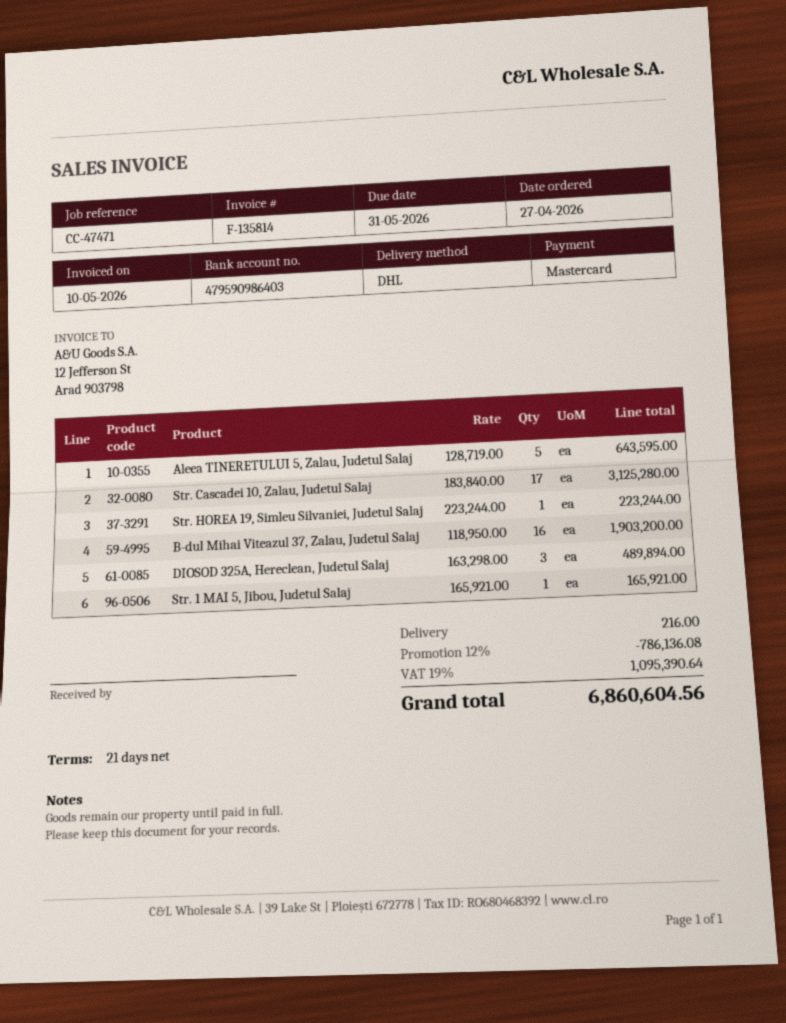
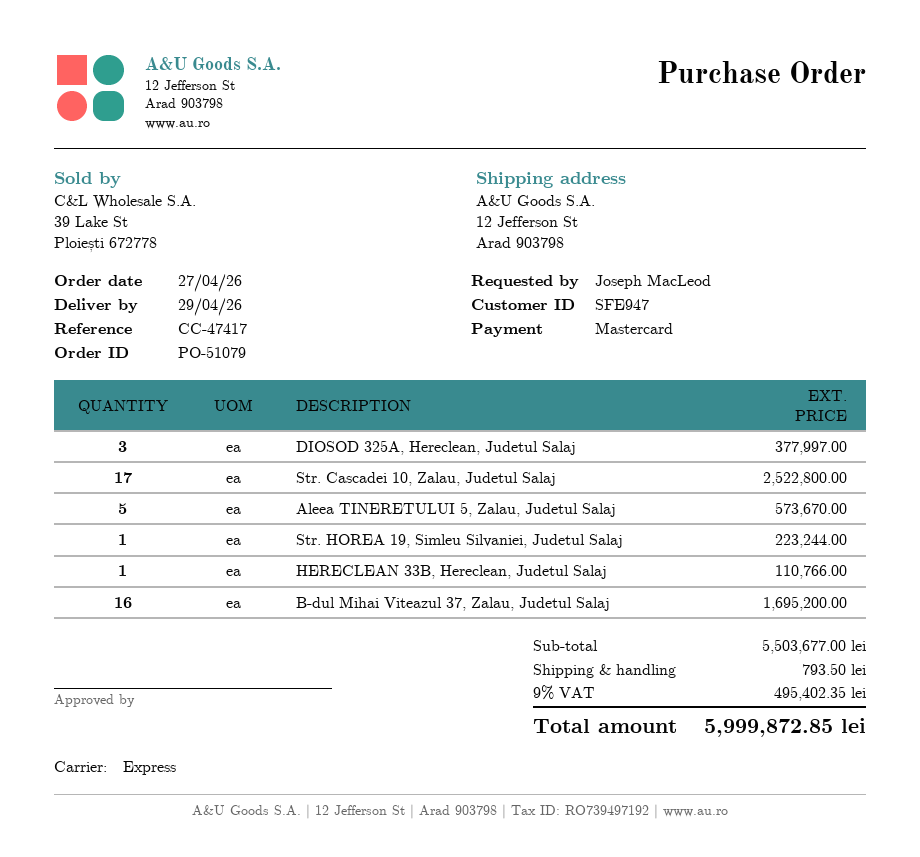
reference: CC-47471 -> CC-47417
shipping method: DHL -> express
Aleea TINERETULUI 5, Zalau, Judetul Salaj: 5 for 643595.00 -> 5 for 573670.00
Str. Cascadei 10, Zalau, Judetul Salaj: 17 for 3125280.00 -> 17 for 2522800.00
B-dul Mihai Viteazul 37, Zalau, Judetul Salaj: 16 for 1903200.00 -> 16 for 1695200.00
DIOSOD 325A, Hereclean, Judetul Salaj: 3 for 489894.00 -> 3 for 377997.00
Str. 1 MAI 5, Jibou, Judetul Salaj: 1 for 165921.00 -> none
HERECLEAN 33B, Hereclean, Judetul Salaj: none -> 1 for 110766.00
discount: 12% = 786136.08 -> none
shipping: 216.00 -> 793.50
tax: 19% = 1095390.64 -> 9% = 495402.35
total: 6860604.56 -> 5999872.85

